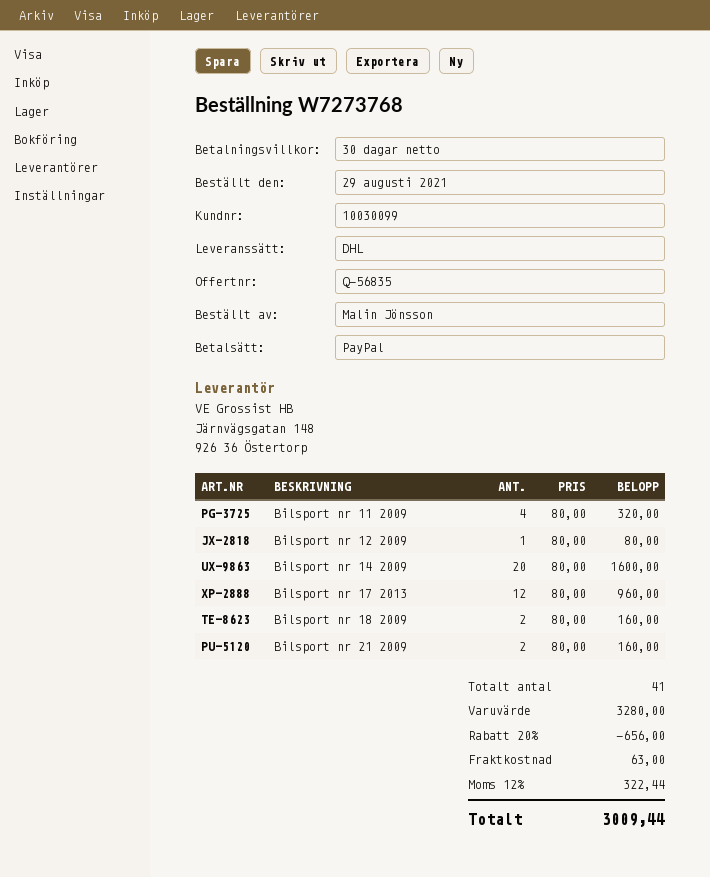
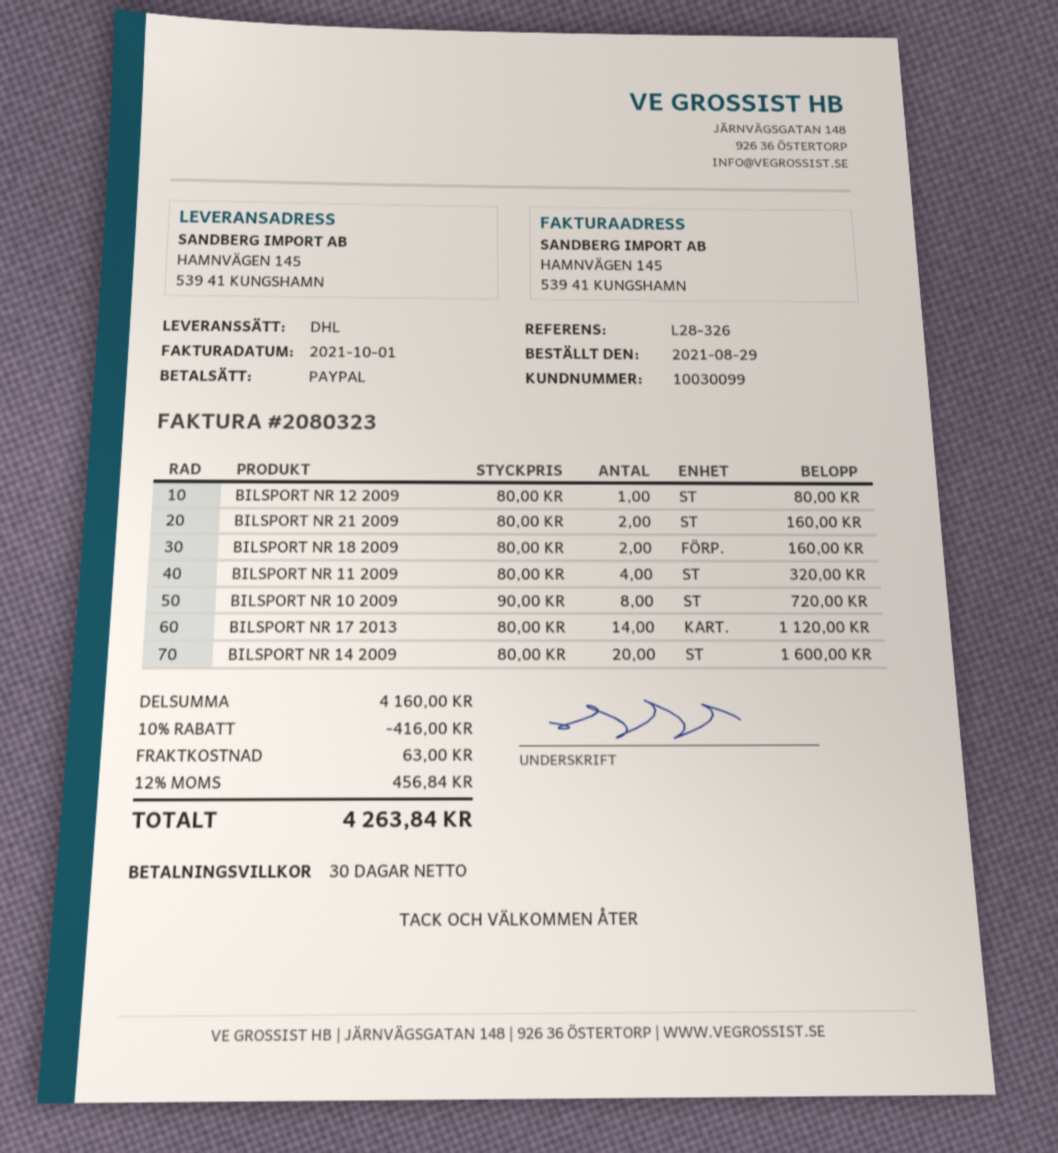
Bilsport nr 17 2013: 12 x 80.00 = 960.00 -> 14 x 80.00 = 1120.00
BILSPORT NR 10 2009: none -> 8 x 90.00 = 720.00
subtotal: 3280.00 -> 4160.00
discount: 20% = 656.00 -> 10% = 416.00
tax: 12% = 322.44 -> 12% = 456.84
total: 3009.44 -> 4263.84

